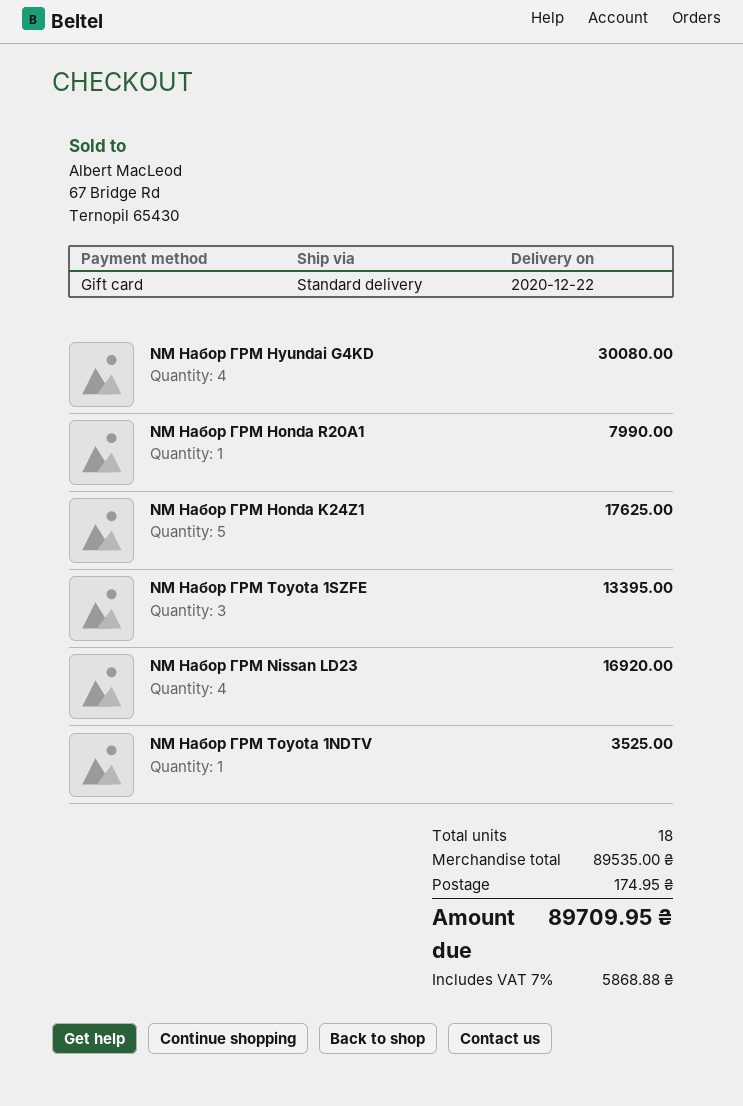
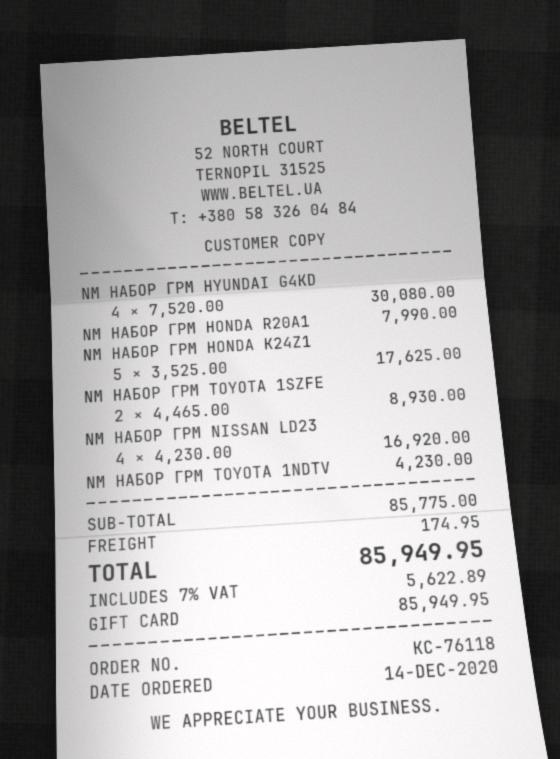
NM Набор ГРМ Toyota 1SZFE: 3 for 13395.00 -> 2 for 8930.00
NM Набор ГРМ Toyota 1NDTV: 1 for 3525.00 -> 1 for 4230.00
subtotal: 89535.00 -> 85775.00
tax: 7% = 5868.88 -> 7% = 5622.89
total: 89709.95 -> 85949.95

